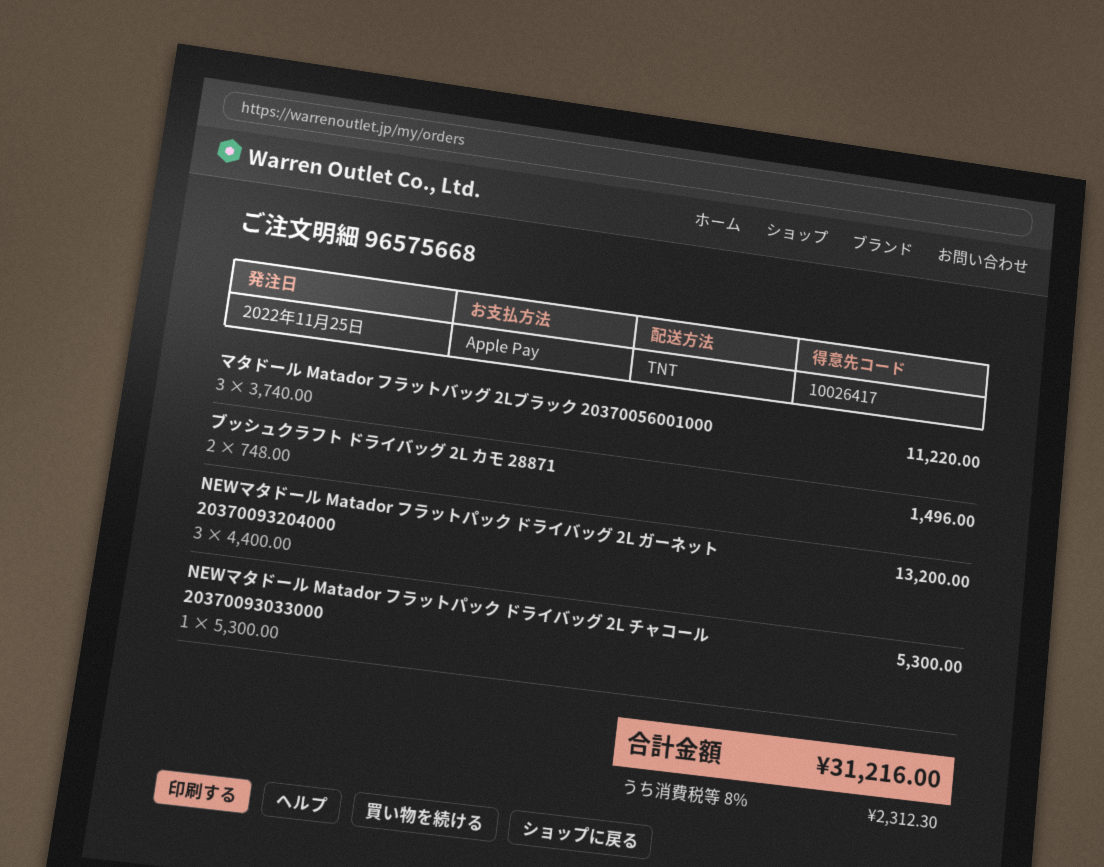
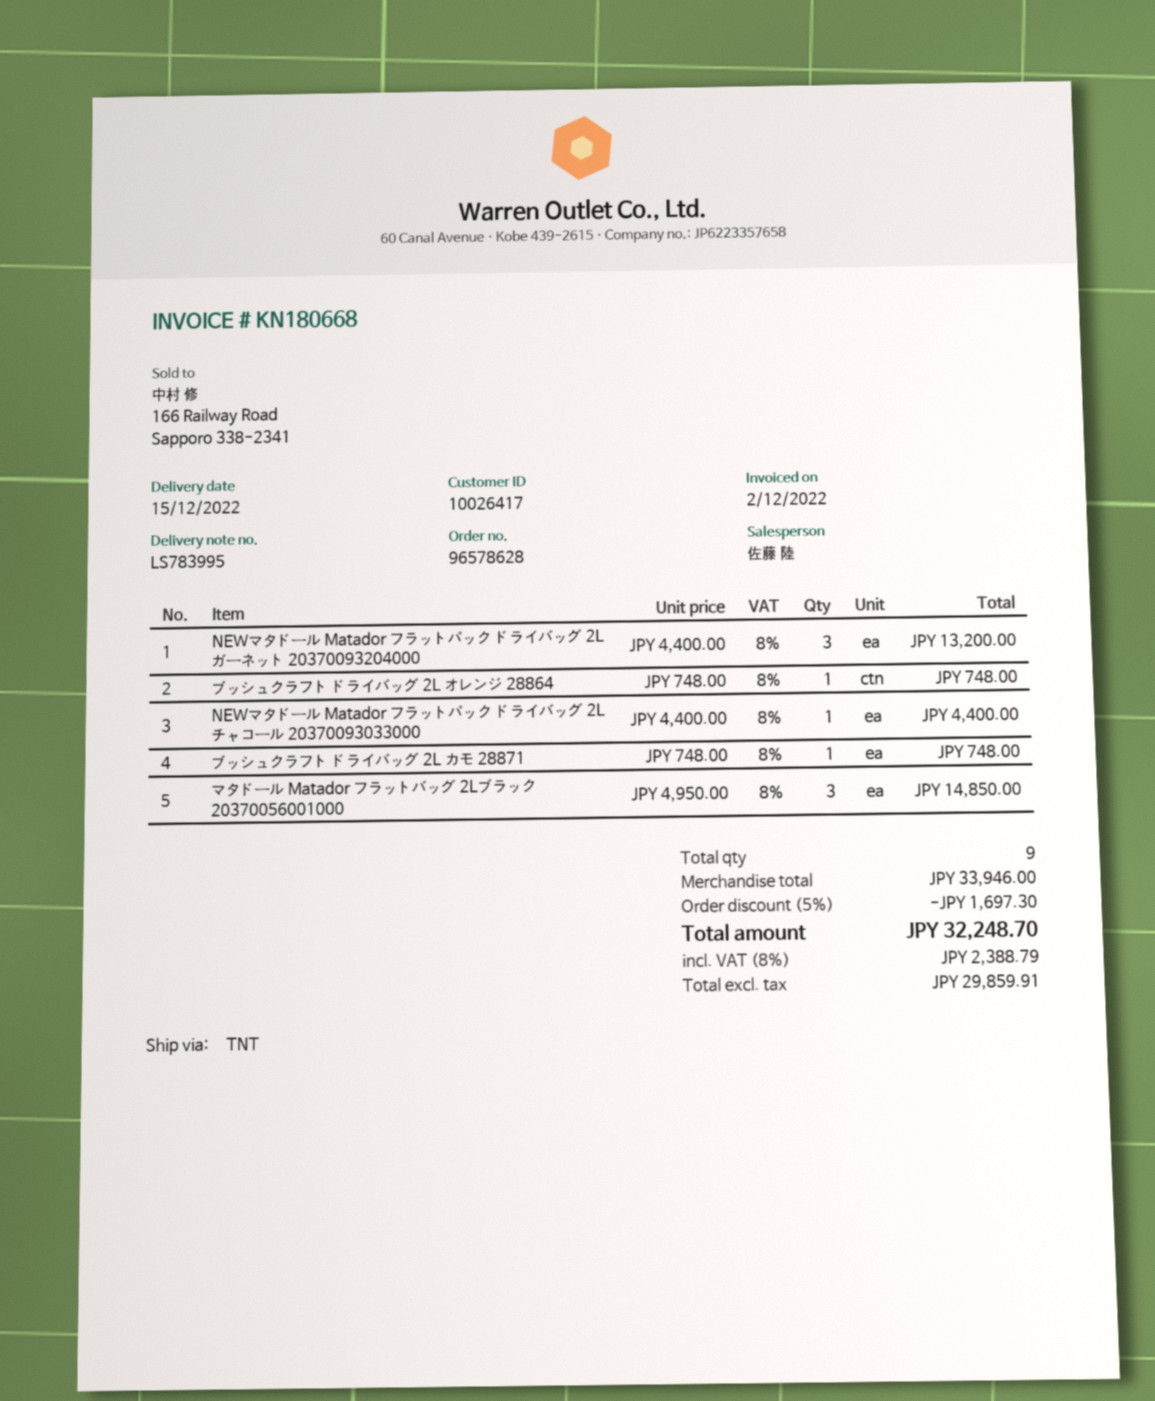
order number: 96575668 -> 96578628
マタドール Matador フラットバッグ 2Lブラック 20370056001000: 3 x 3740.00 = 11220.00 -> 3 x 4950.00 = 14850.00
ブッシュクラフト ドライバッグ 2L カモ 28871: 2 x 748.00 = 1496.00 -> 1 x 748.00 = 748.00
NEWマタドール Matador フラットパック ドライバッグ 2L チャコール 20370093033000: 1 x 5300.00 = 5300.00 -> 1 x 4400.00 = 4400.00
ブッシュクラフト ドライバッグ 2L オレンジ 28864: none -> 1 x 748.00 = 748.00
discount: none -> 5% = 1697.30
tax: 8% = 2312.30 -> 8% = 2388.79
total: 31216.00 -> 32248.70

